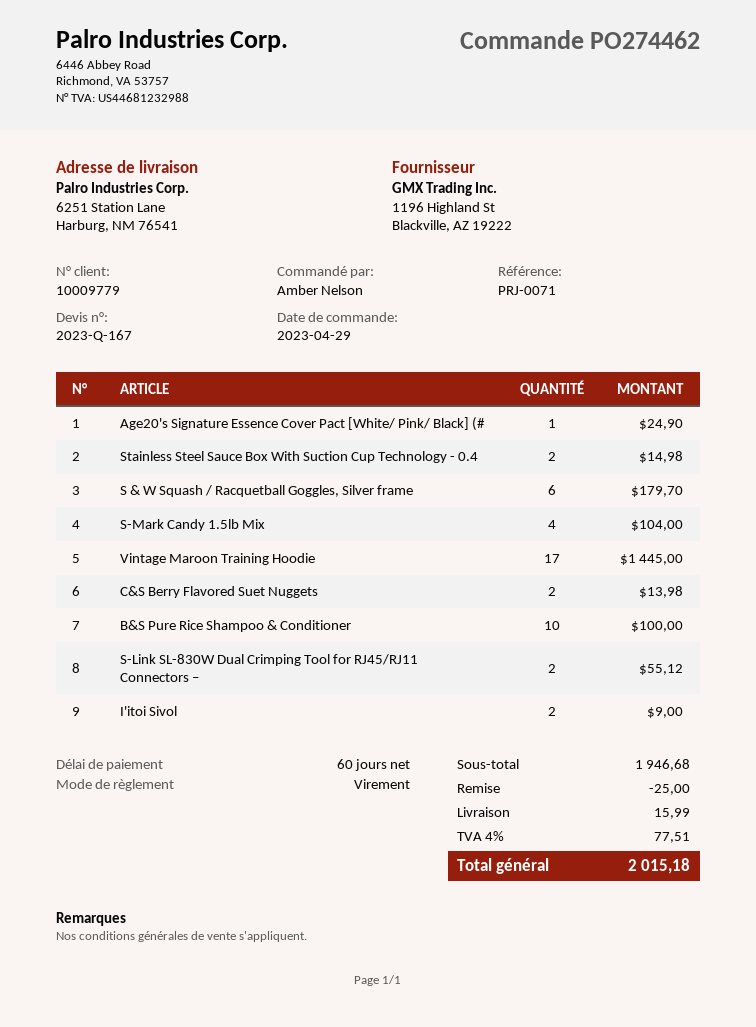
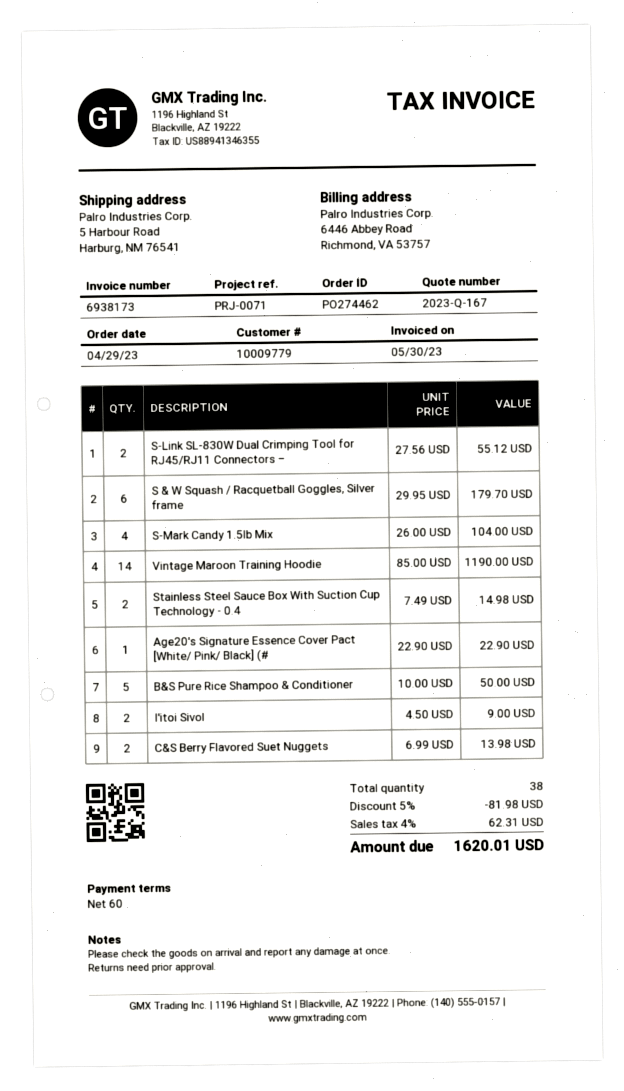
ship to: 6251 Station Lane, Harburg, NM 76541 -> 5 Harbour Road, Harburg, NM 76541
Age20's Signature Essence Cover Pact [White/ Pink/ Black] (#: 1 for 24.90 -> 1 for 22.90
Vintage Maroon Training Hoodie: 17 for 1445.00 -> 14 for 1190.00
B&S Pure Rice Shampoo & Conditioner: 10 for 100.00 -> 5 for 50.00
discount: 25.00 -> 81.98
shipping: 15.99 -> none
tax: 4% = 77.51 -> 4% = 62.31
total: 2015.18 -> 1620.01

